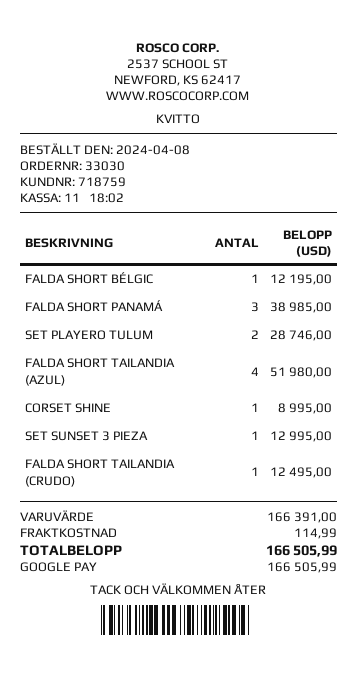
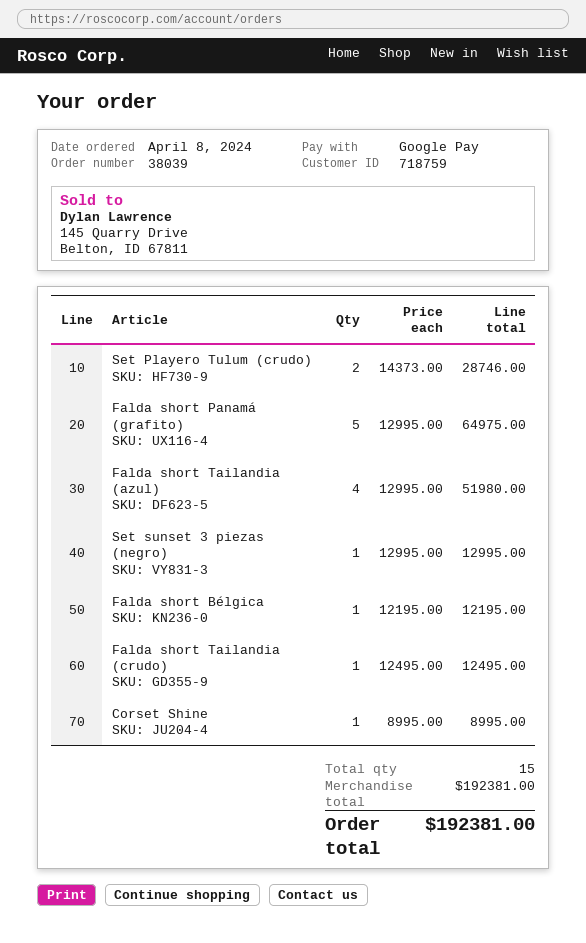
order number: 33030 -> 38039
FALDA SHORT PANAMÁ: 3 for 38985.00 -> 5 for 64975.00
subtotal: 166391.00 -> 192381.00
shipping: 114.99 -> none
total: 166505.99 -> 192381.00

